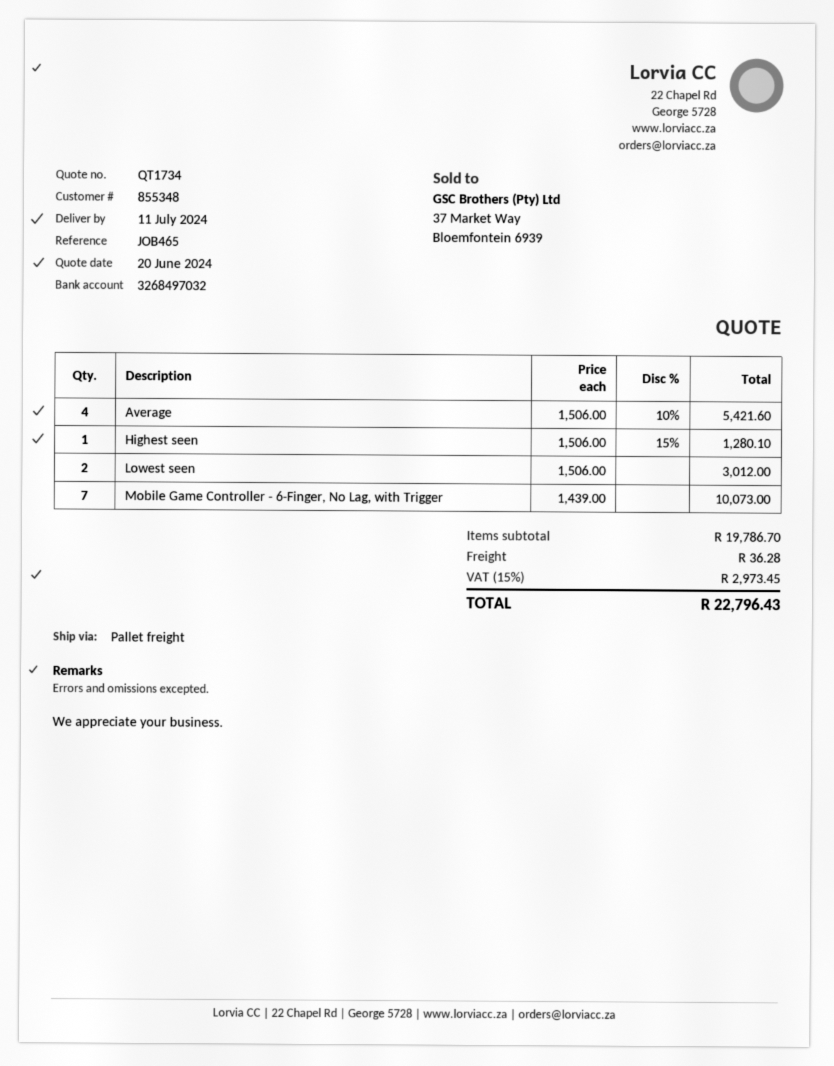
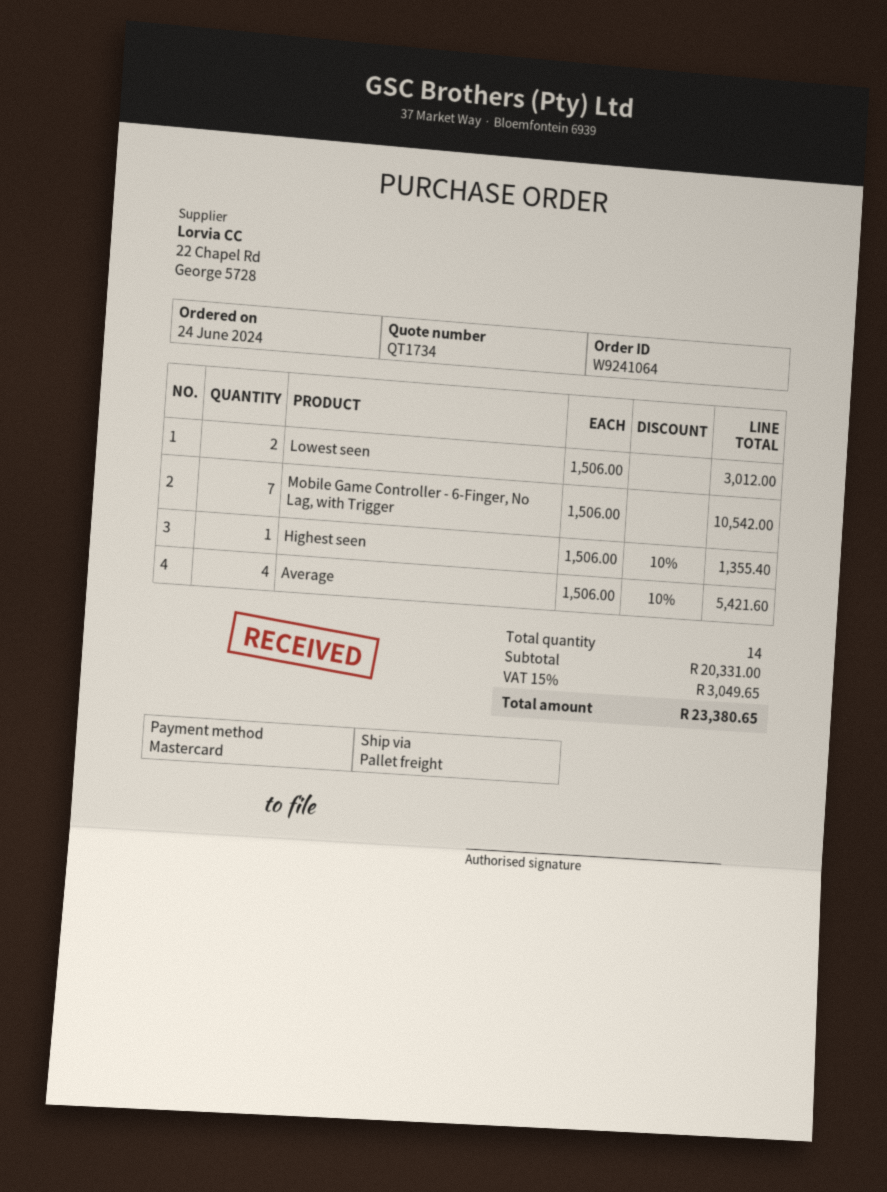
Highest seen: 1 x 1506.00 - 15% = 1280.10 -> 1 x 1506.00 - 10% = 1355.40
Mobile Game Controller - 6-Finger, No Lag, with Trigger: 7 x 1439.00 = 10073.00 -> 7 x 1506.00 = 10542.00
subtotal: 19786.70 -> 20331.00
shipping: 36.28 -> none
tax: 15% = 2973.45 -> 15% = 3049.65
total: 22796.43 -> 23380.65

